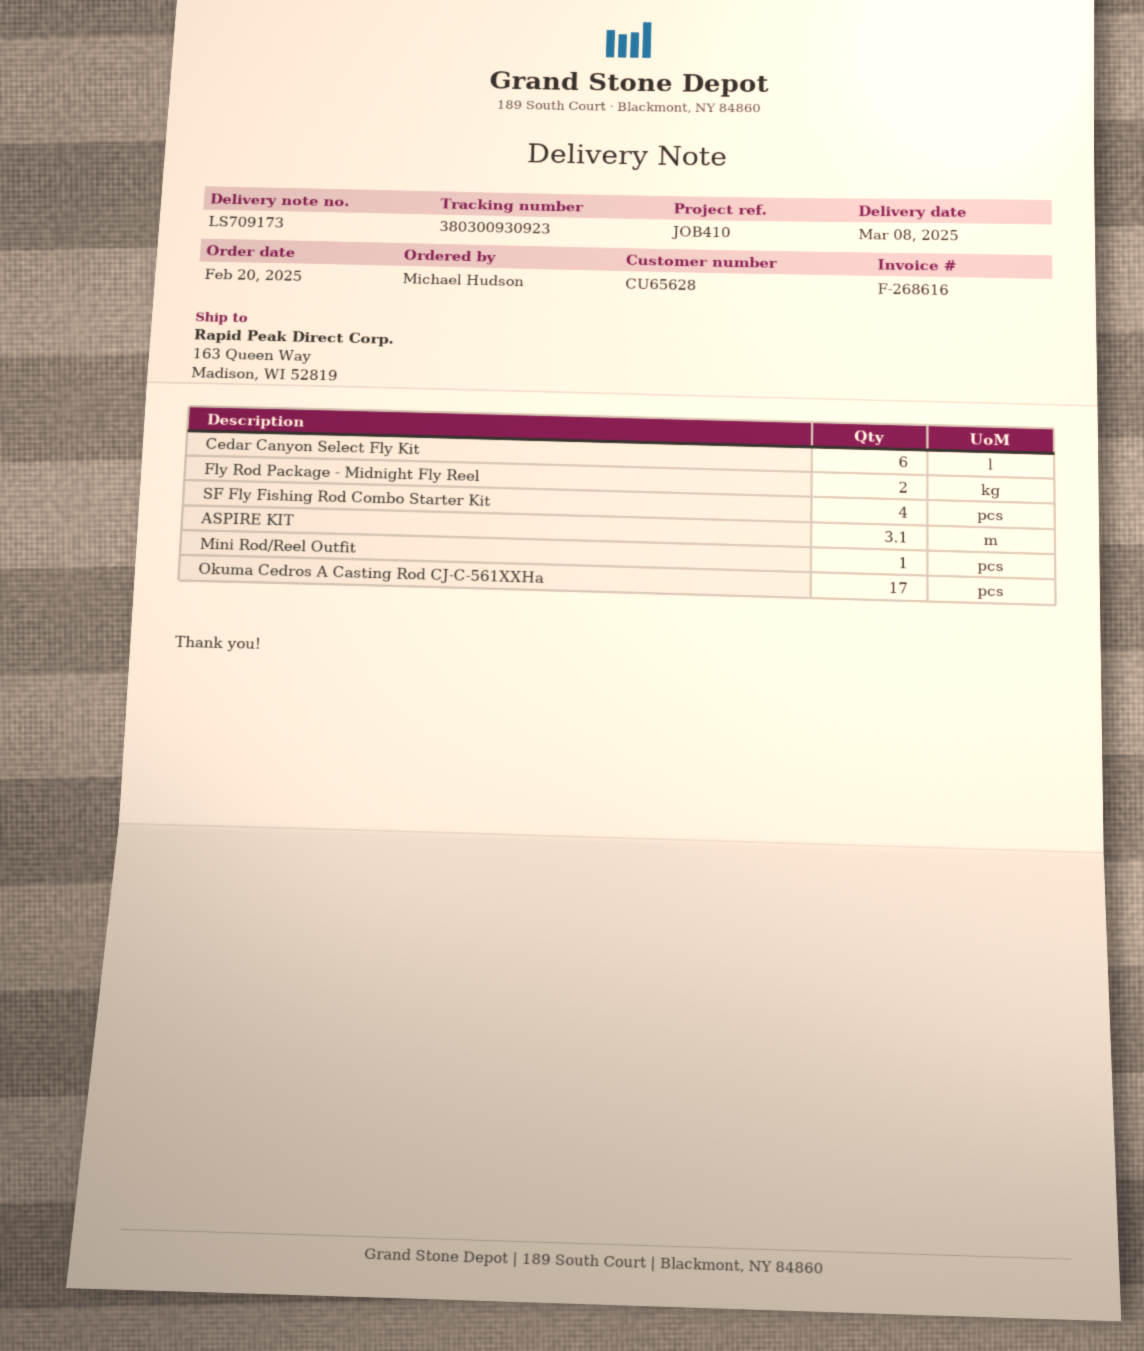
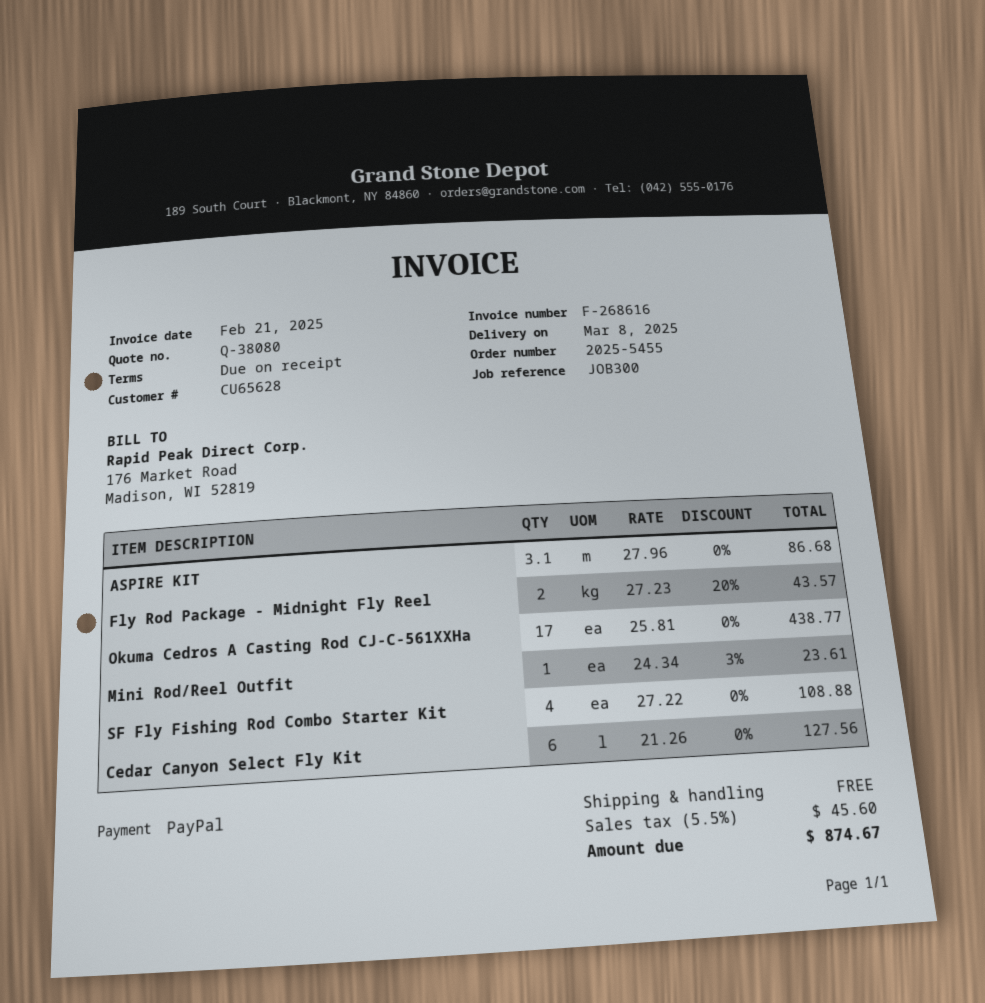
reference: JOB410 -> JOB300

